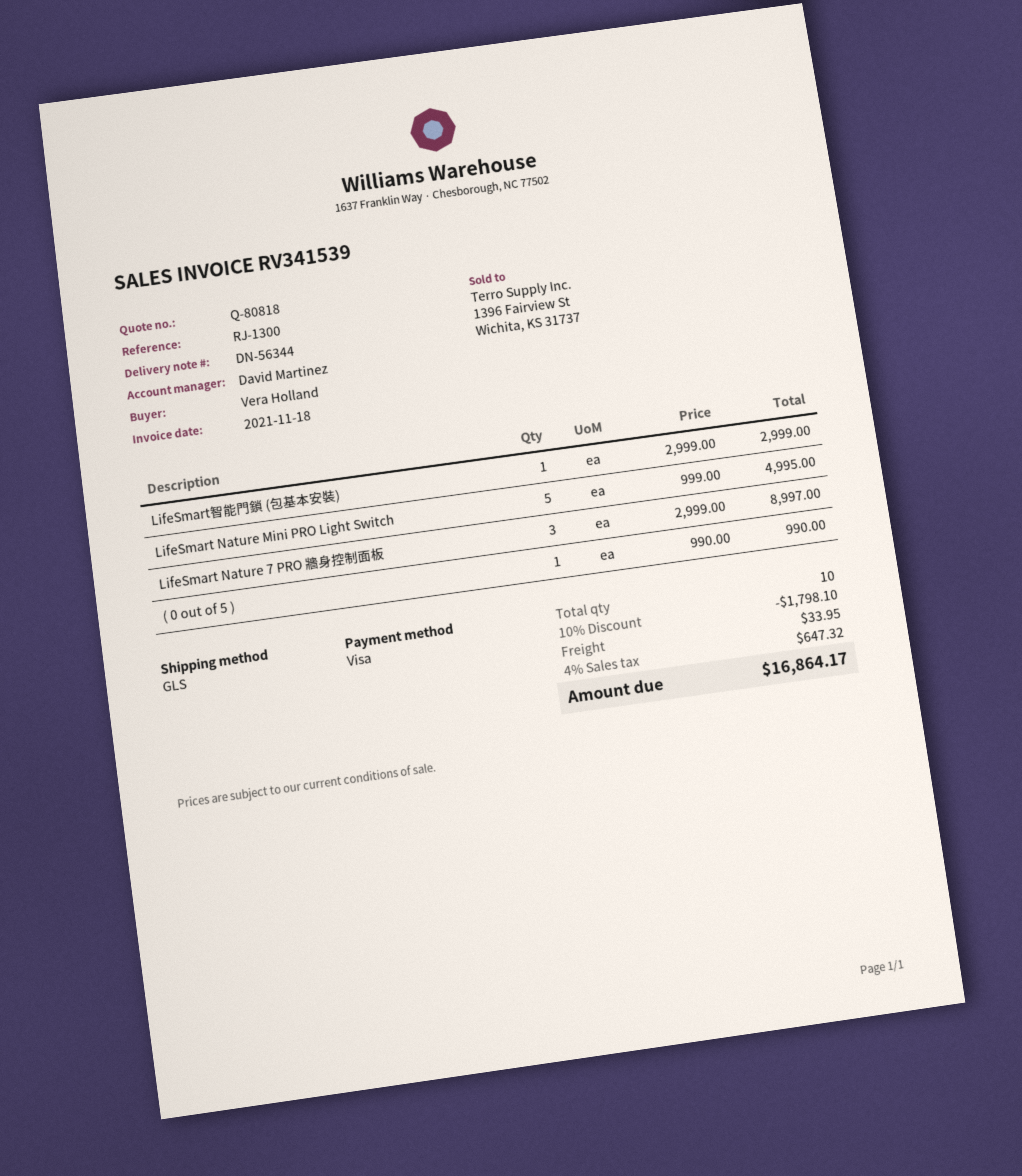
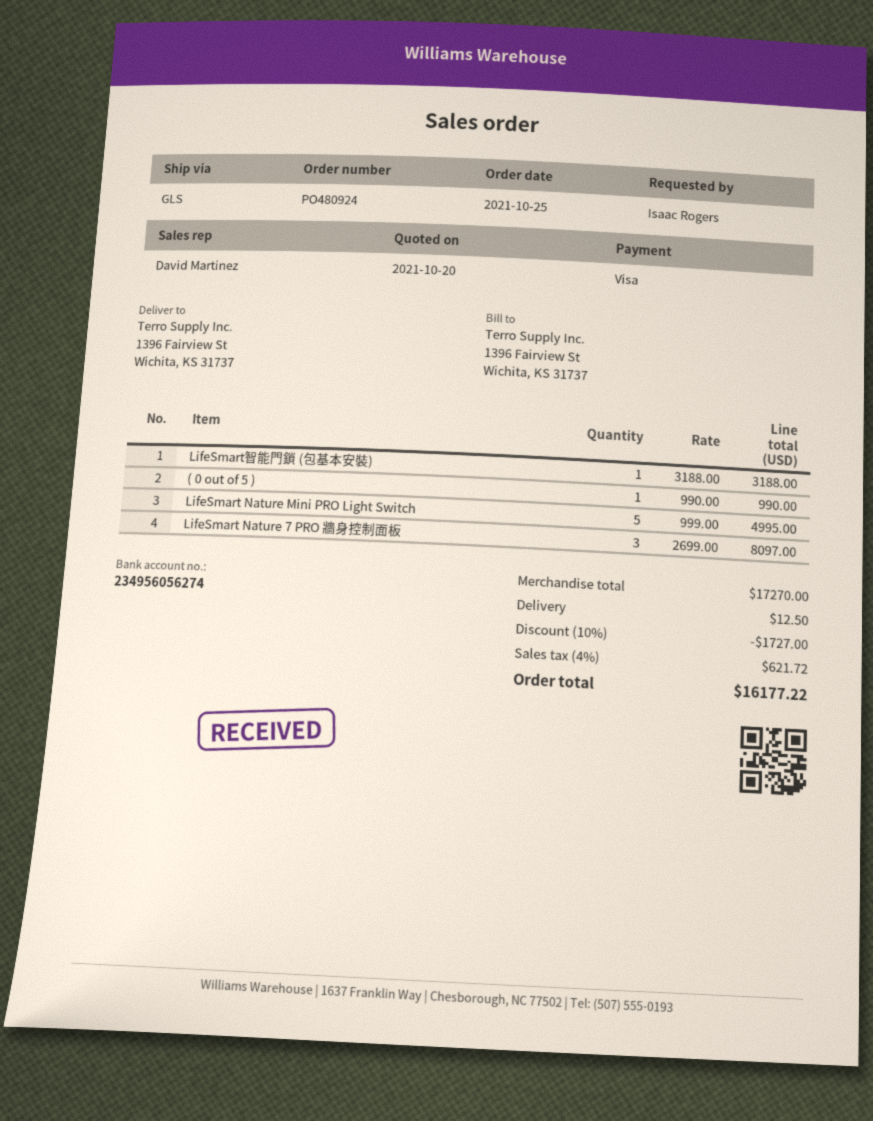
ordered by: Vera Holland -> Isaac Rogers
LifeSmart智能門鎖 (包基本安裝): 1 x 2999.00 = 2999.00 -> 1 x 3188.00 = 3188.00
LifeSmart Nature 7 PRO 牆身控制面板: 3 x 2999.00 = 8997.00 -> 3 x 2699.00 = 8097.00
discount: 10% = 1798.10 -> 10% = 1727.00
shipping: 33.95 -> 12.50
tax: 4% = 647.32 -> 4% = 621.72
total: 16864.17 -> 16177.22

